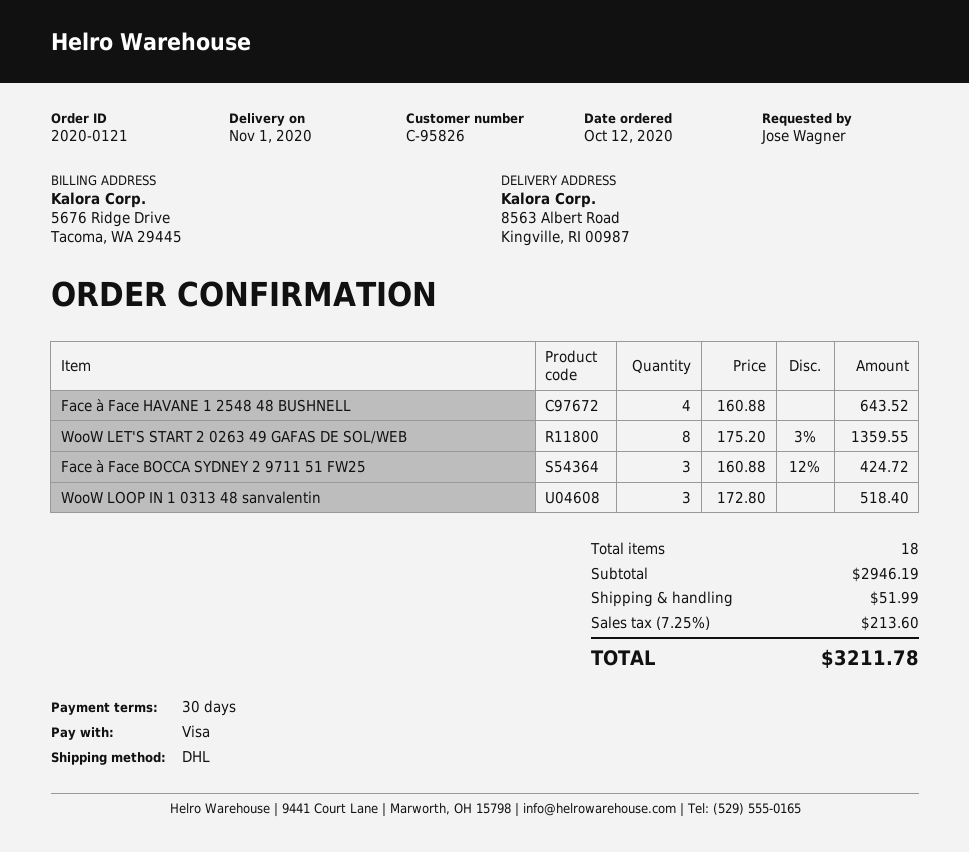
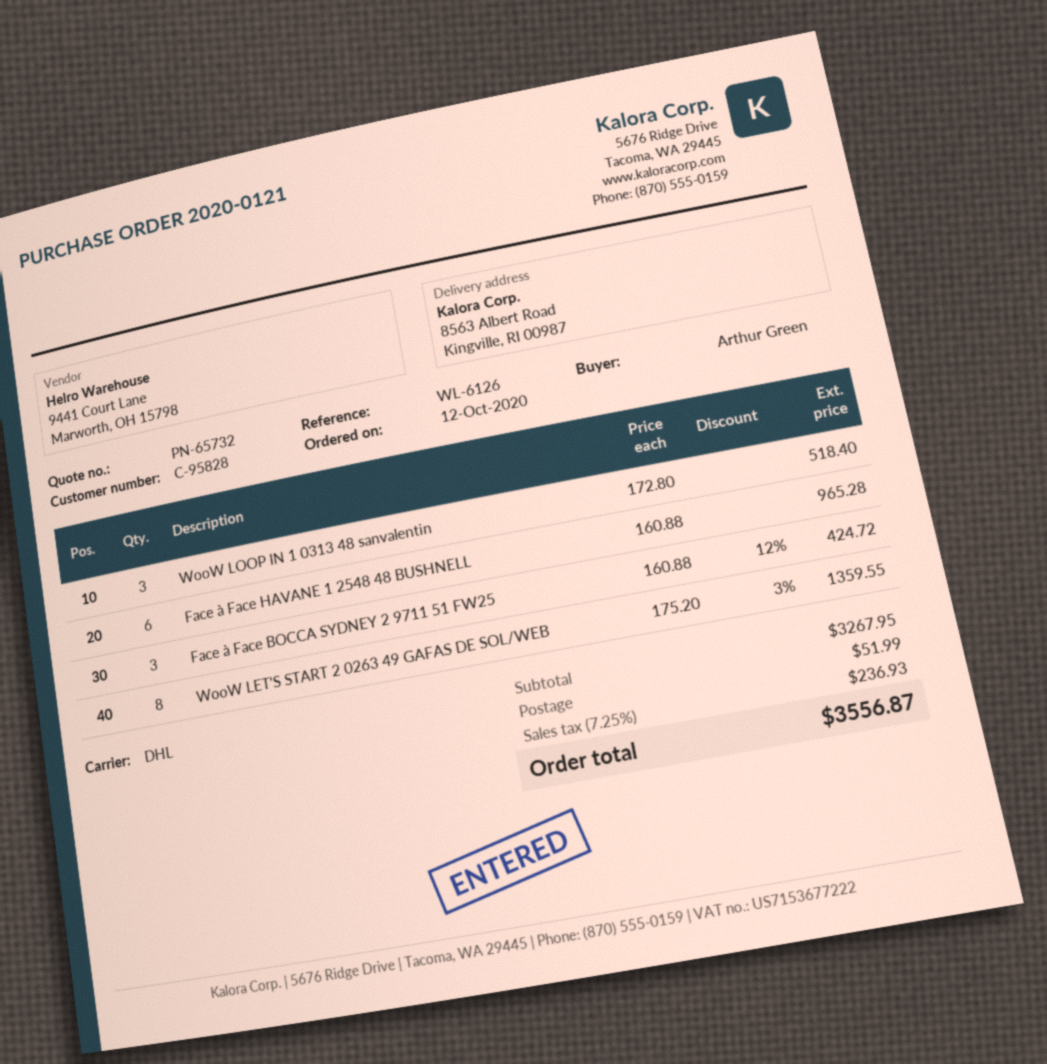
customer number: C-95826 -> C-95828
ordered by: Jose Wagner -> Arthur Green
Face à Face HAVANE 1 2548 48 BUSHNELL: 4 x 160.88 = 643.52 -> 6 x 160.88 = 965.28
subtotal: 2946.19 -> 3267.95
tax: 7.25% = 213.60 -> 7.25% = 236.93
total: 3211.78 -> 3556.87

